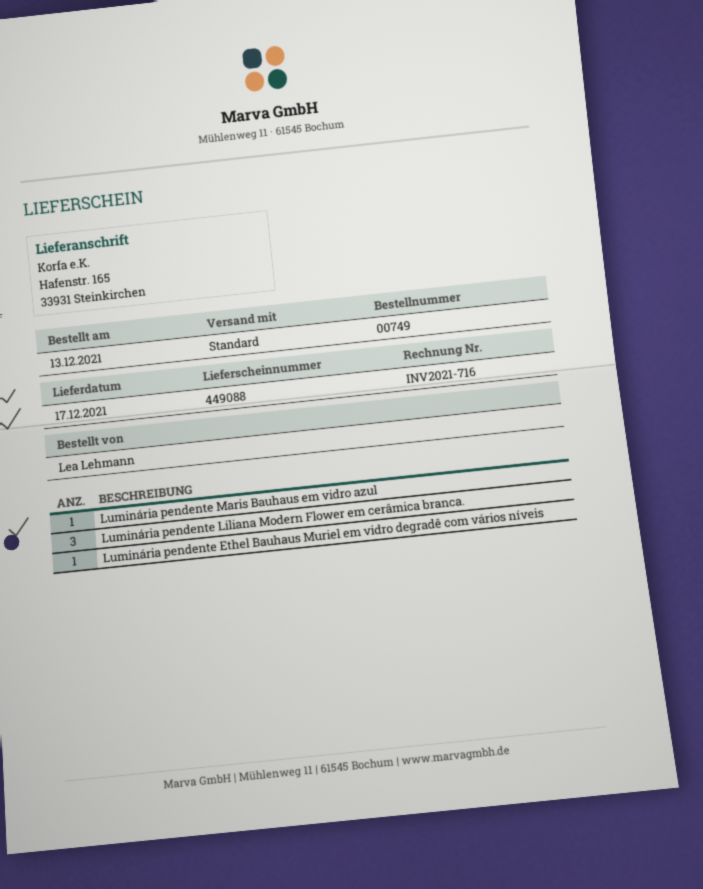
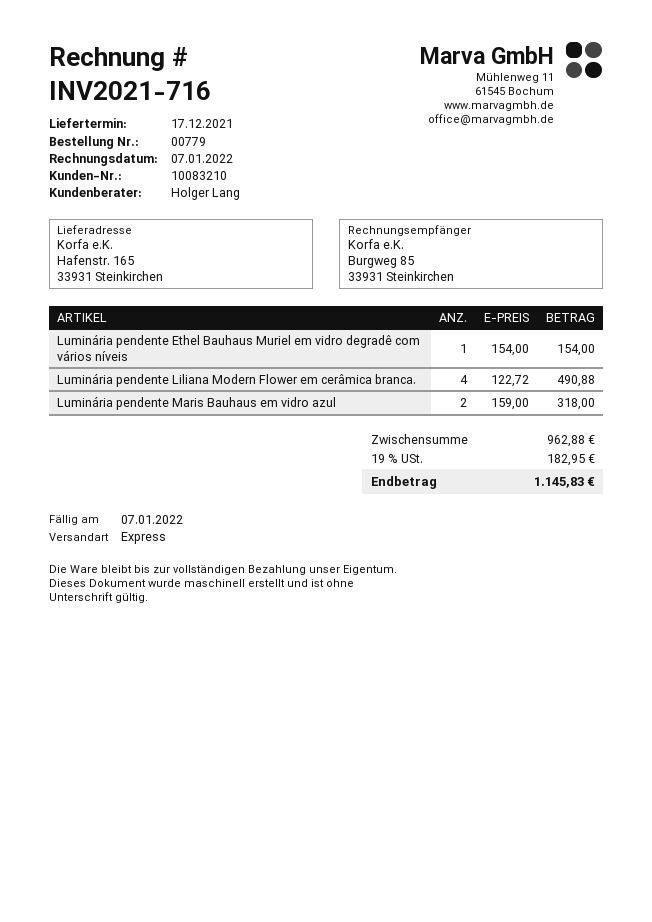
order number: 00749 -> 00779
shipping method: standard -> express
Luminária pendente Maris Bauhaus em vidro azul: 1 -> 2
Luminária pendente Liliana Modern Flower em cerâmica branca.: 3 -> 4

